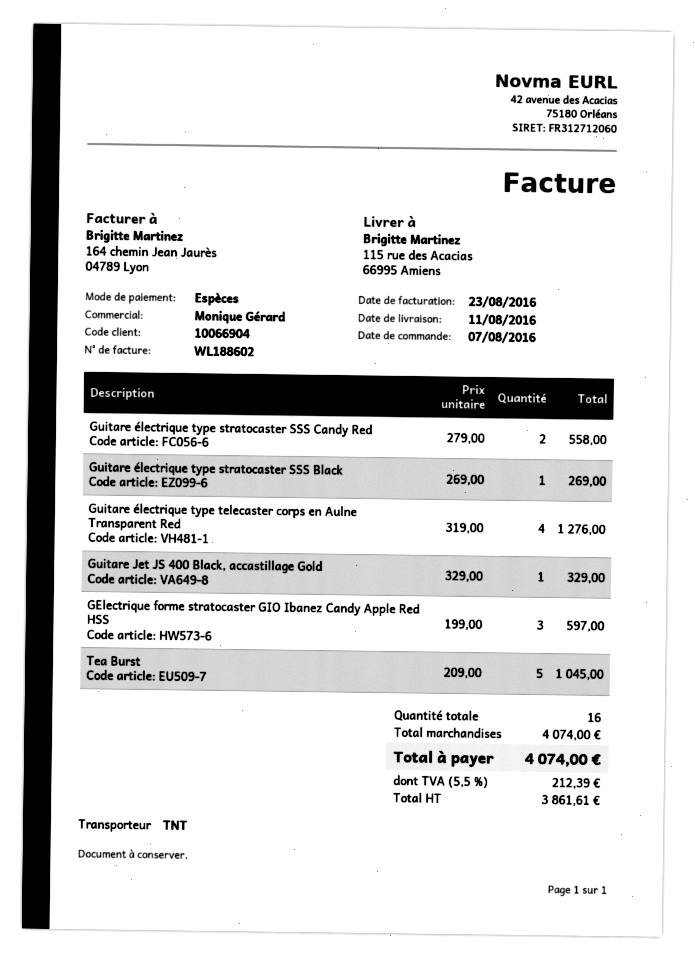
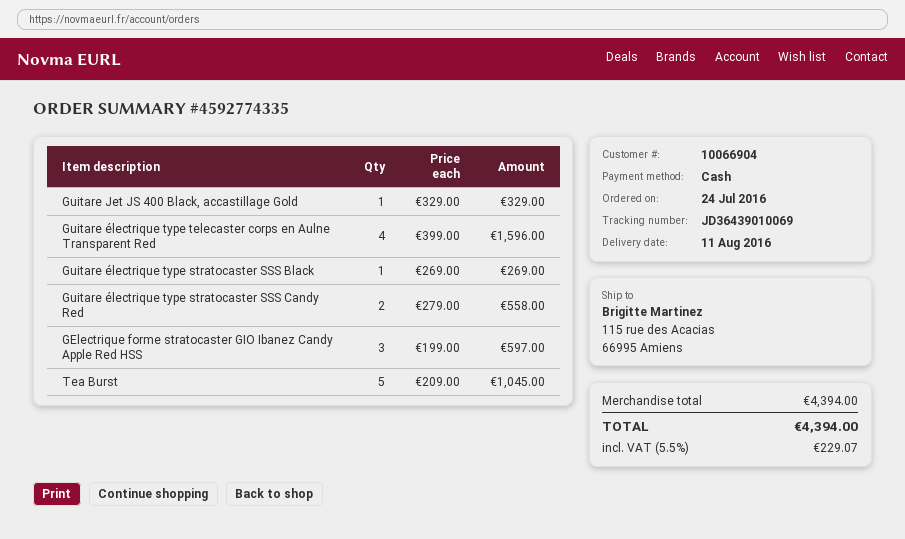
order date: 2016-08-07 -> 2016-07-24
Guitare électrique type telecaster corps en Aulne Transparent Red: 4 x 319.00 = 1276.00 -> 4 x 399.00 = 1596.00
subtotal: 4074.00 -> 4394.00
tax: 5.5% = 212.39 -> 5.5% = 229.07
total: 4074.00 -> 4394.00

